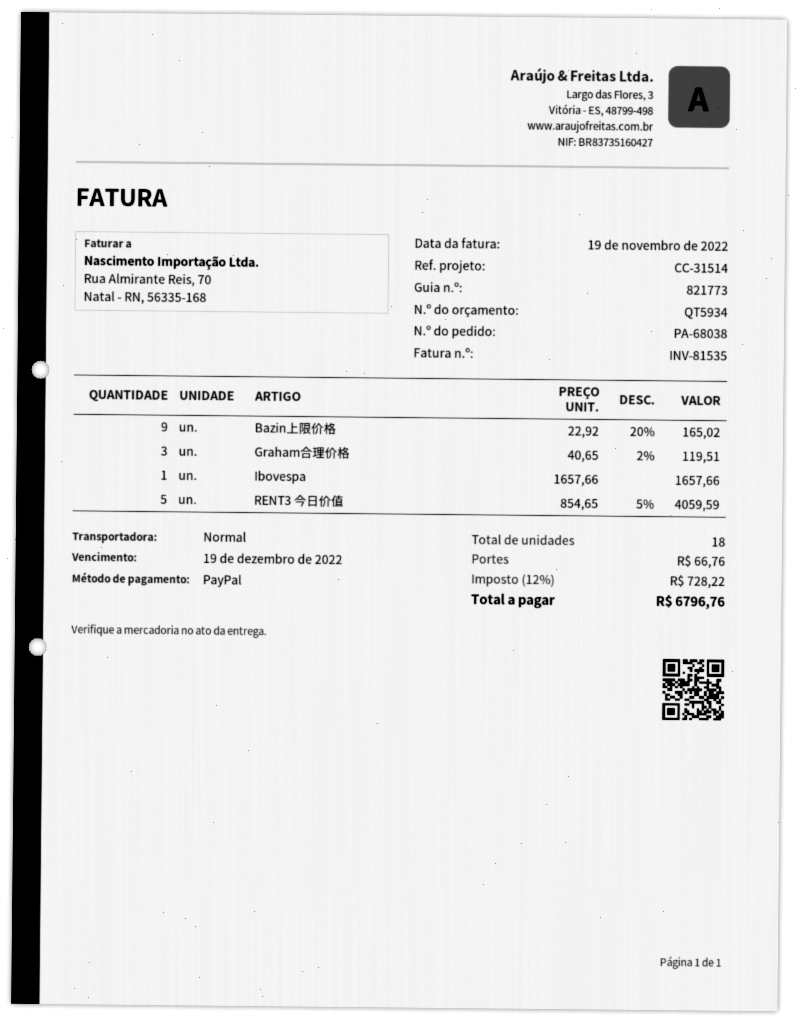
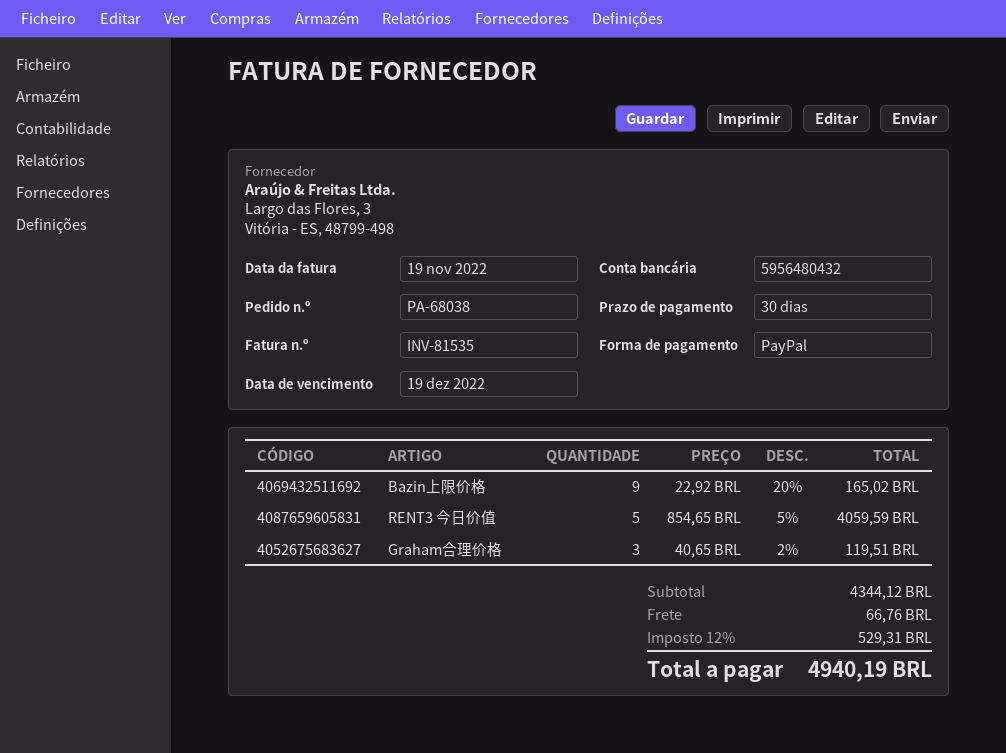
Ibovespa: 1 x 1657.66 = 1657.66 -> none
tax: 12% = 728.22 -> 12% = 529.31
total: 6796.76 -> 4940.19

